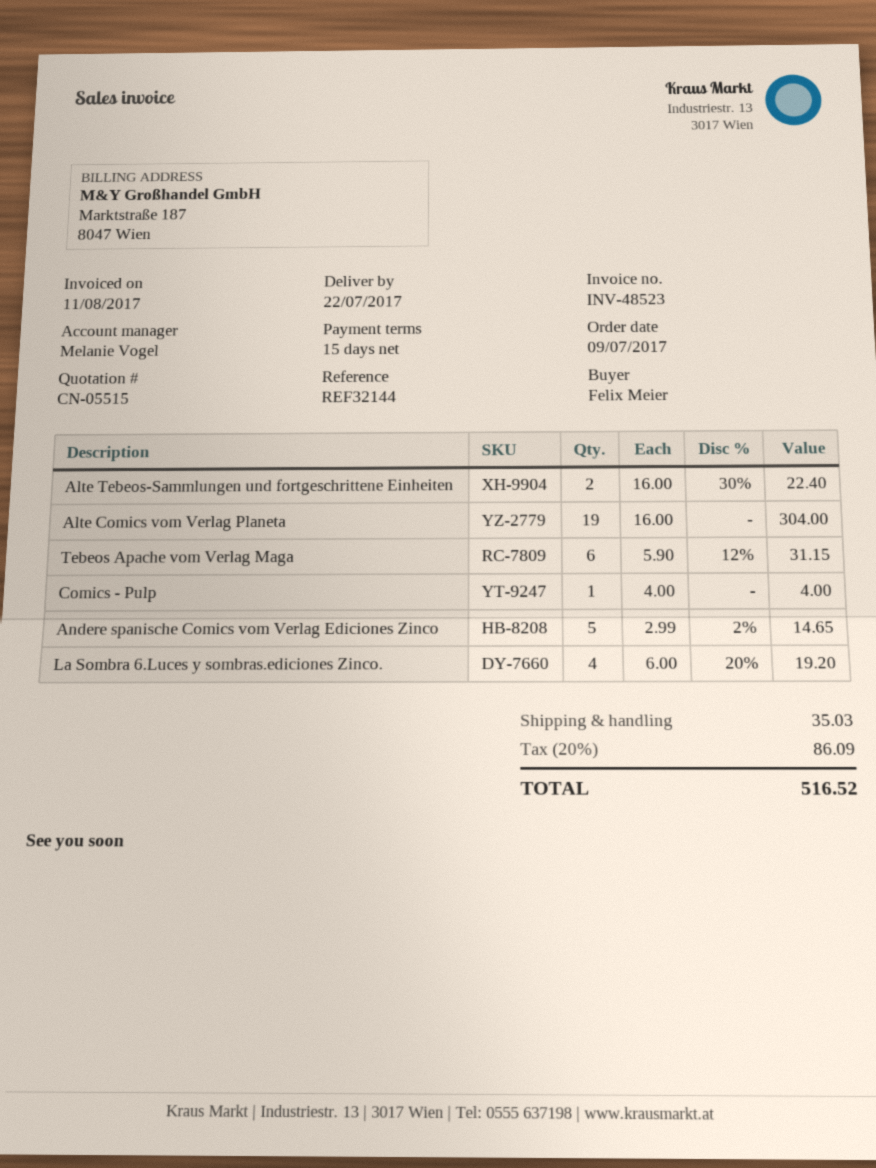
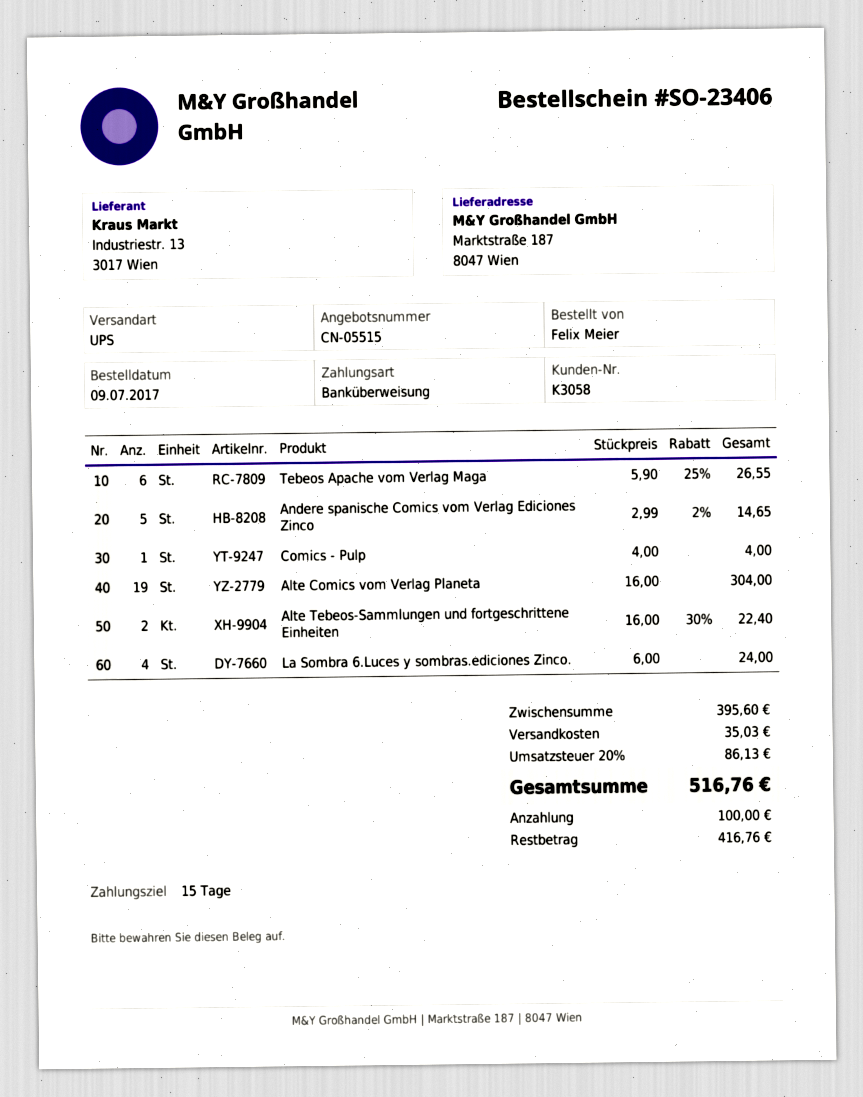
Tebeos Apache vom Verlag Maga: 6 x 5.90 - 12% = 31.15 -> 6 x 5.90 - 25% = 26.55
La Sombra 6.Luces y sombras.ediciones Zinco.: 4 x 6.00 - 20% = 19.20 -> 4 x 6.00 = 24.00
tax: 20% = 86.09 -> 20% = 86.13
total: 516.52 -> 516.76

